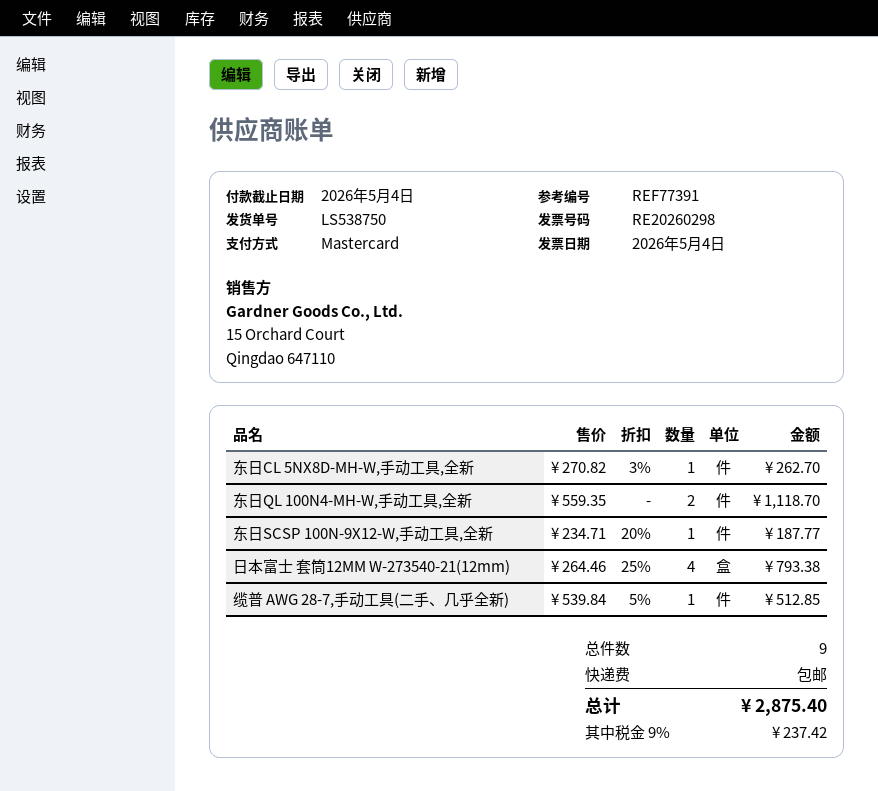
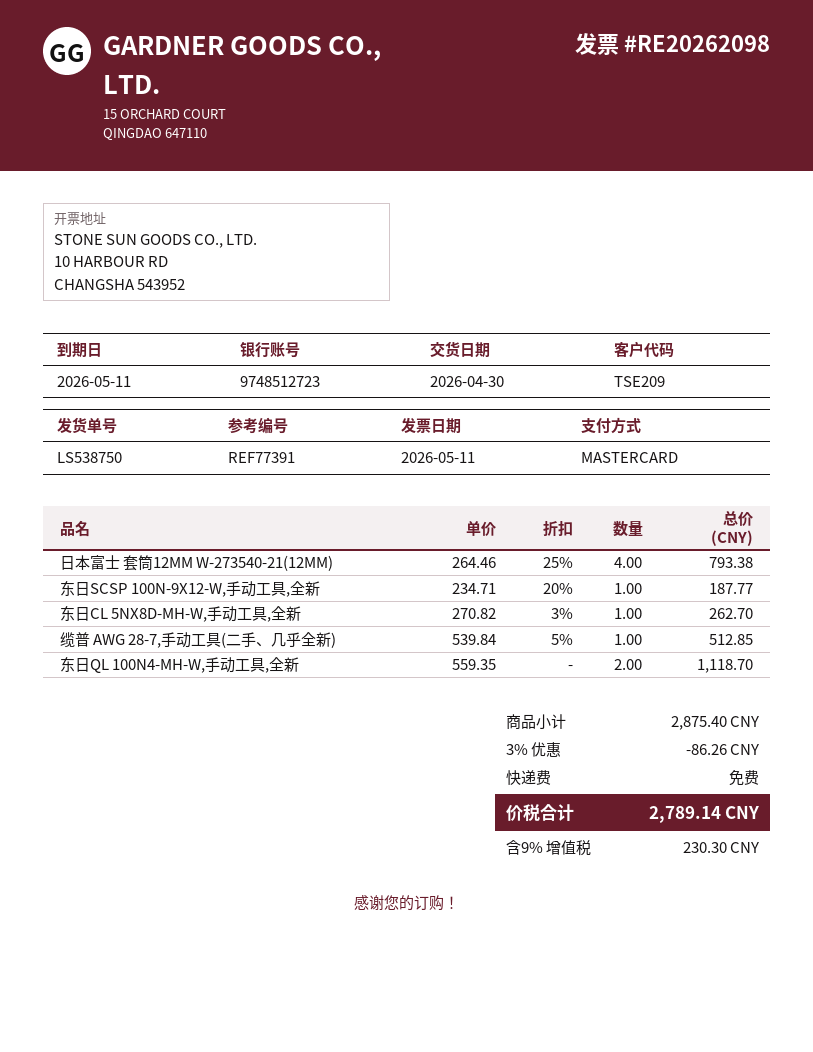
invoice number: RE20260298 -> RE20262098
invoice date: 2026-05-04 -> 2026-05-11
due date: 2026-05-04 -> 2026-05-11
discount: none -> 3% = 86.26
tax: 9% = 237.42 -> 9% = 230.30
total: 2875.40 -> 2789.14

